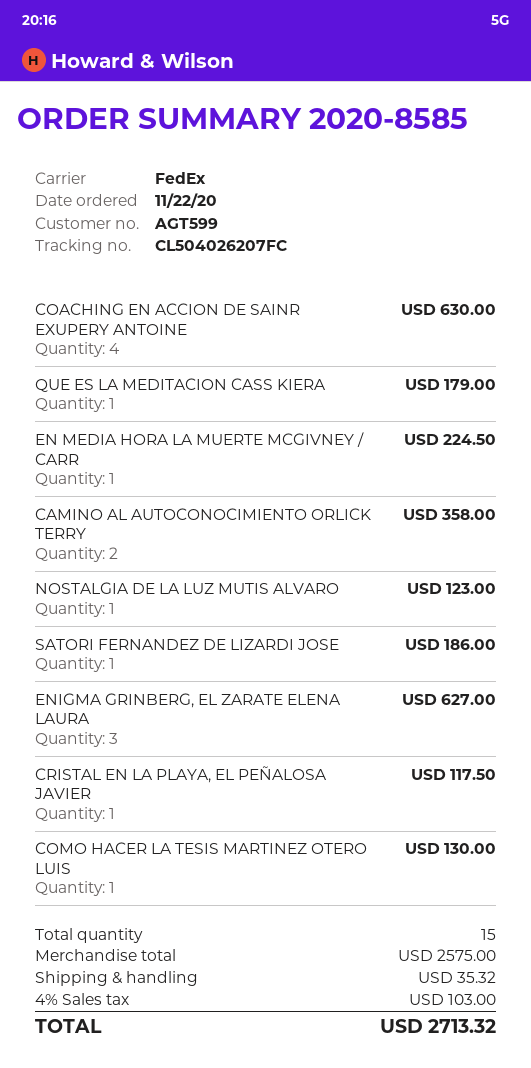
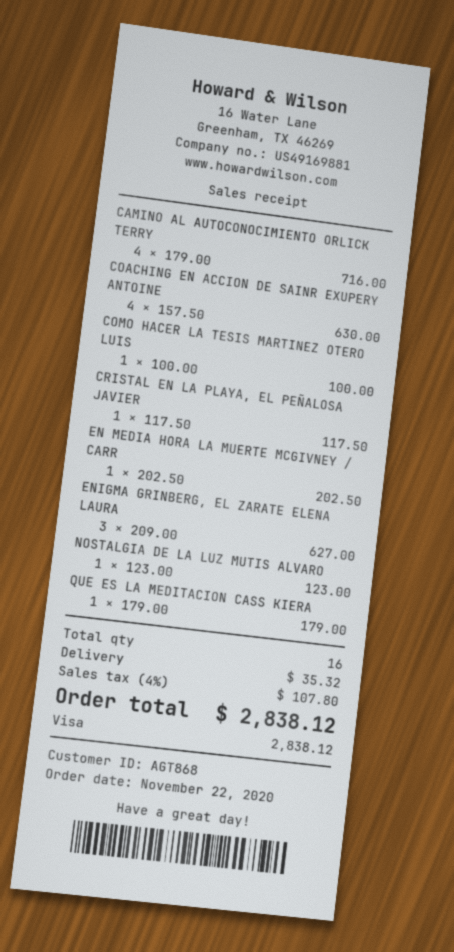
customer number: AGT599 -> AGT868
EN MEDIA HORA LA MUERTE MCGIVNEY / CARR: 1 for 224.50 -> 1 for 202.50
CAMINO AL AUTOCONOCIMIENTO ORLICK TERRY: 2 for 358.00 -> 4 for 716.00
SATORI FERNANDEZ DE LIZARDI JOSE: 1 for 186.00 -> none
COMO HACER LA TESIS MARTINEZ OTERO LUIS: 1 for 130.00 -> 1 for 100.00
total quantity: 15 -> 16
tax: 4% = 103.00 -> 4% = 107.80
total: 2713.32 -> 2838.12

